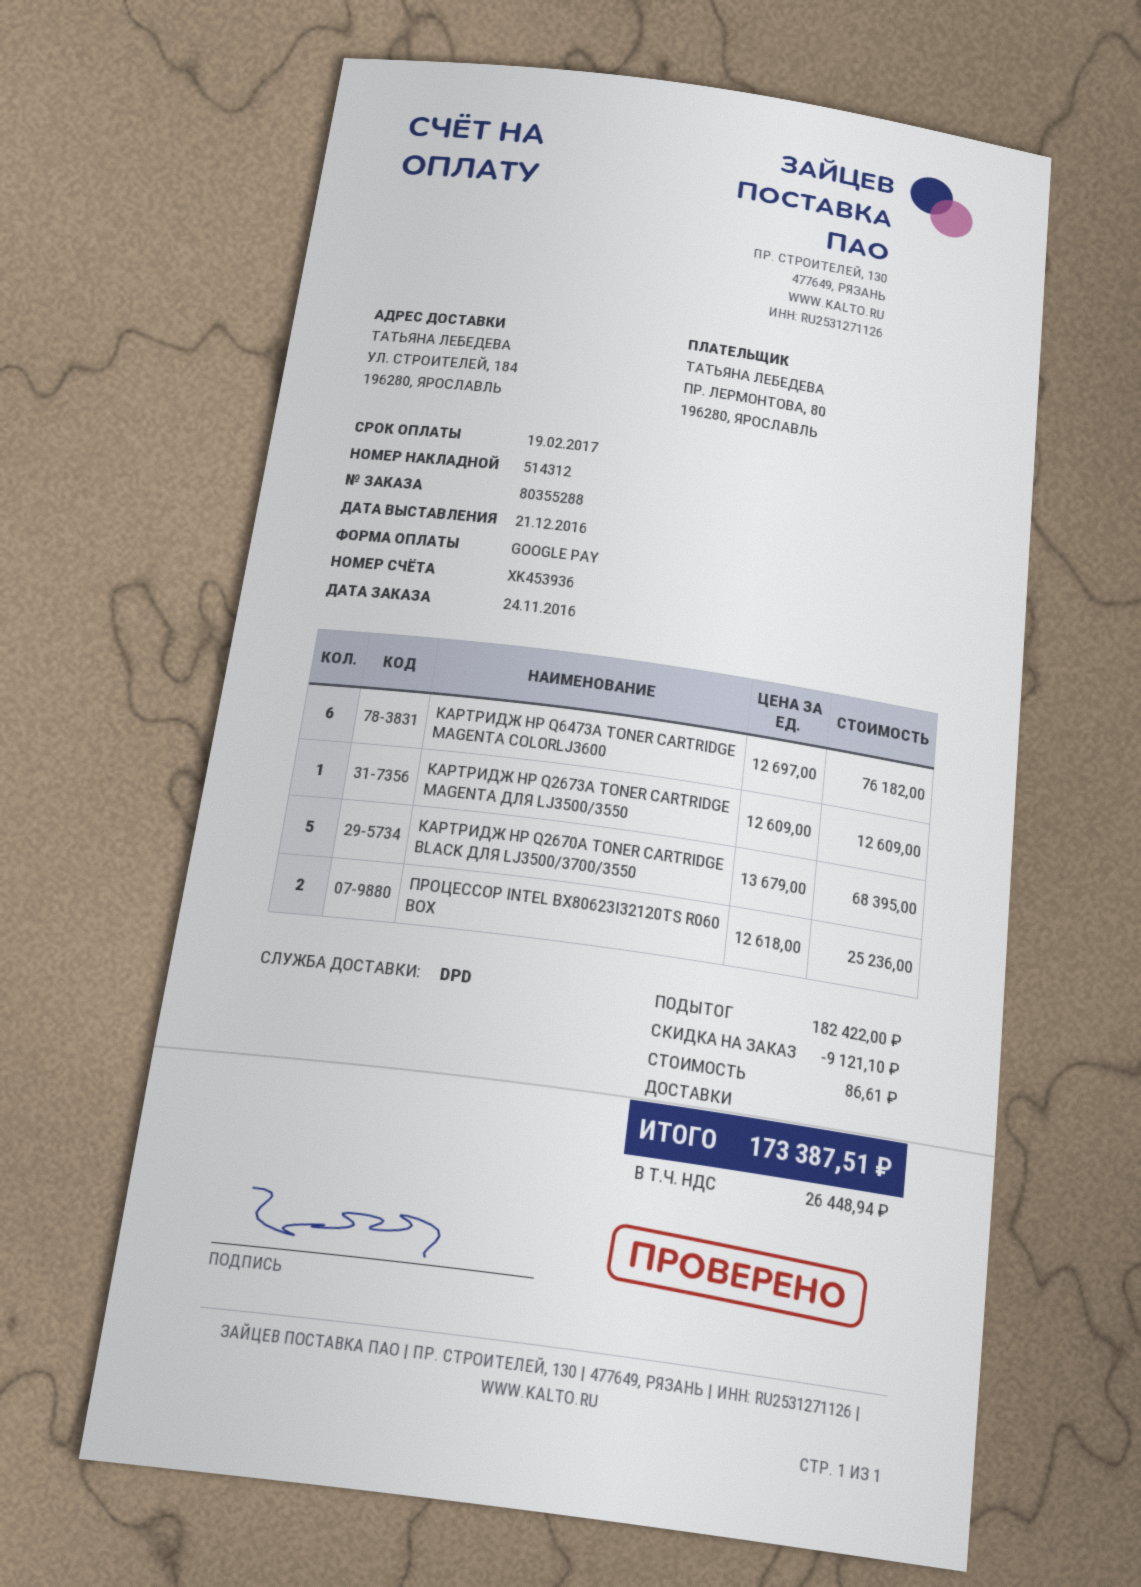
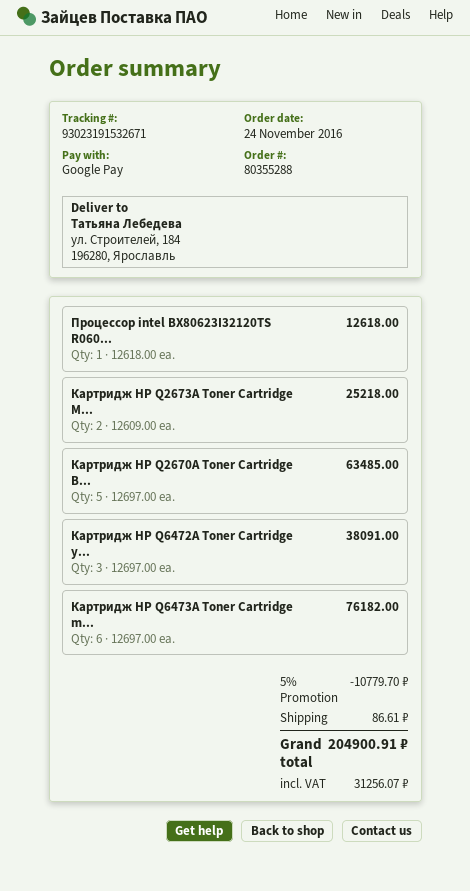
КАРТРИДЖ HP Q2673A TONER CARTRIDGE MAGENTA ДЛЯ LJ3500/3550: 1 x 12609.00 = 12609.00 -> 2 x 12609.00 = 25218.00
КАРТРИДЖ HP Q2670A TONER CARTRIDGE BLACK ДЛЯ LJ3500/3700/3550: 5 x 13679.00 = 68395.00 -> 5 x 12697.00 = 63485.00
ПРОЦЕССОР INTEL BX80623I32120TS R060 BOX: 2 x 12618.00 = 25236.00 -> 1 x 12618.00 = 12618.00
Картридж HP Q6472A Toner Cartridge y...: none -> 3 x 12697.00 = 38091.00
discount: 9121.10 -> 10779.70
tax: 26448.94 -> 31256.07
total: 173387.51 -> 204900.91

